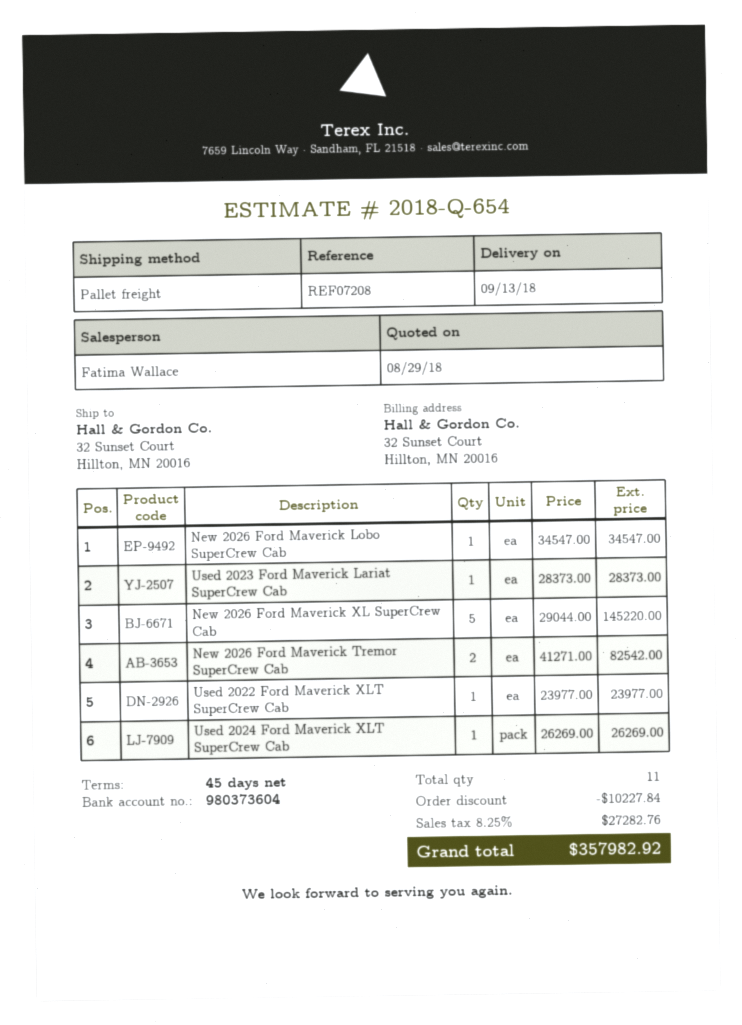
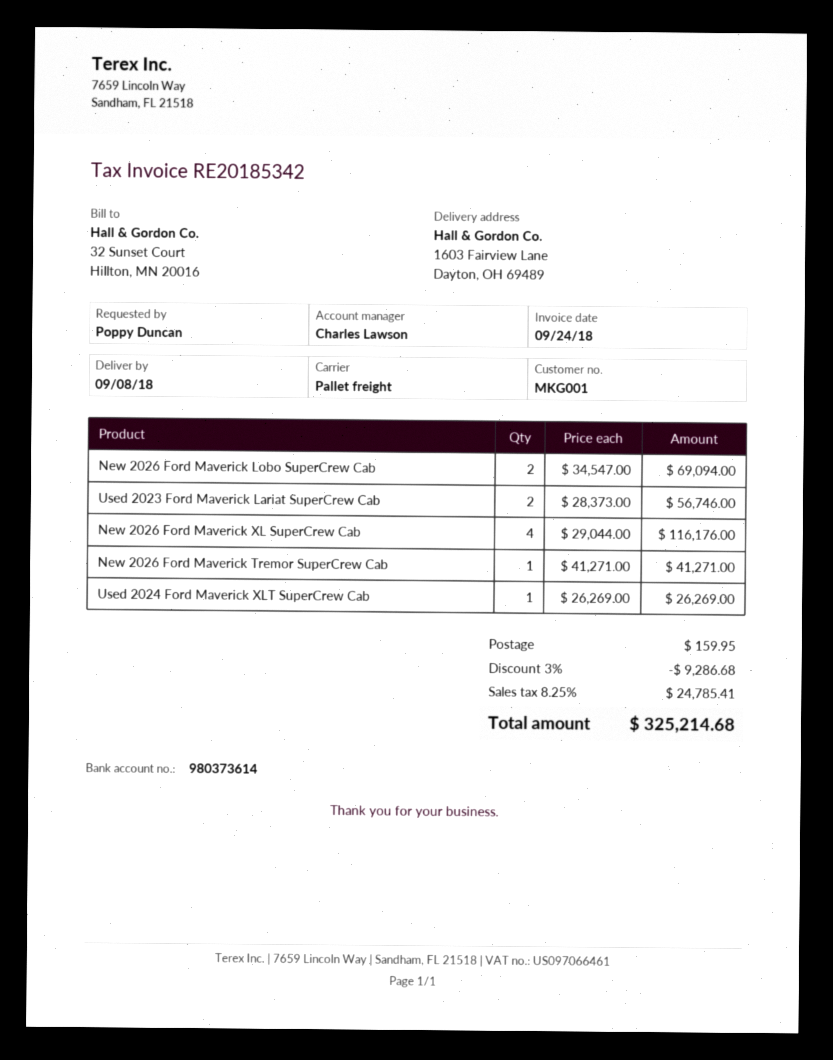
delivery date: 2018-09-13 -> 2018-09-08
sales rep: Fatima Wallace -> Charles Lawson
bank account: 980373604 -> 980373614
ship to: 32 Sunset Court, Hillton, MN 20016 -> 1603 Fairview Lane, Dayton, OH 69489
New 2026 Ford Maverick Lobo SuperCrew Cab: 1 x 34547.00 = 34547.00 -> 2 x 34547.00 = 69094.00
Used 2023 Ford Maverick Lariat SuperCrew Cab: 1 x 28373.00 = 28373.00 -> 2 x 28373.00 = 56746.00
New 2026 Ford Maverick XL SuperCrew Cab: 5 x 29044.00 = 145220.00 -> 4 x 29044.00 = 116176.00
New 2026 Ford Maverick Tremor SuperCrew Cab: 2 x 41271.00 = 82542.00 -> 1 x 41271.00 = 41271.00
Used 2022 Ford Maverick XLT SuperCrew Cab: 1 x 23977.00 = 23977.00 -> none
discount: 10227.84 -> 9286.68
shipping: none -> 159.95
tax: 8.25% = 27282.76 -> 8.25% = 24785.41
total: 357982.92 -> 325214.68

